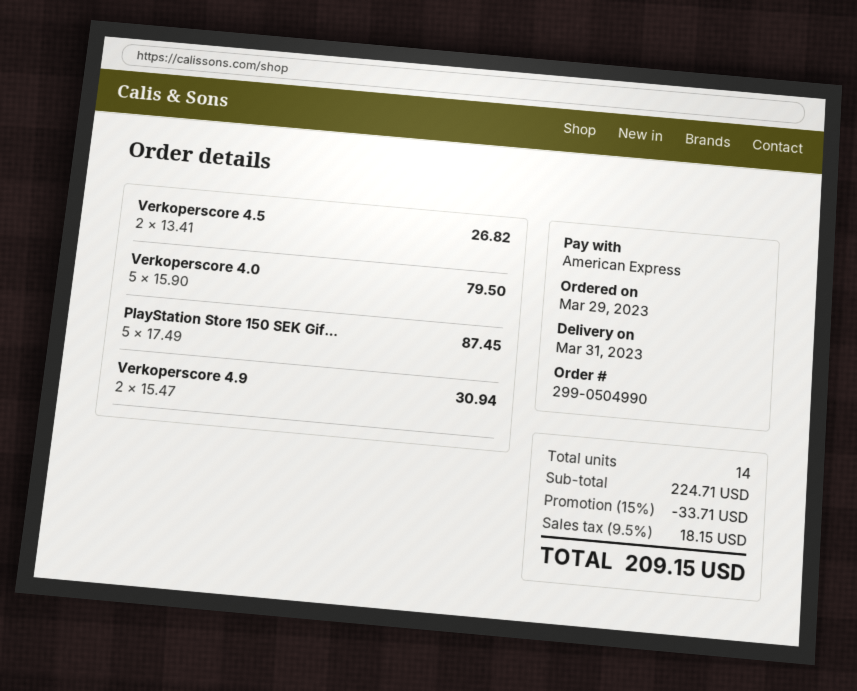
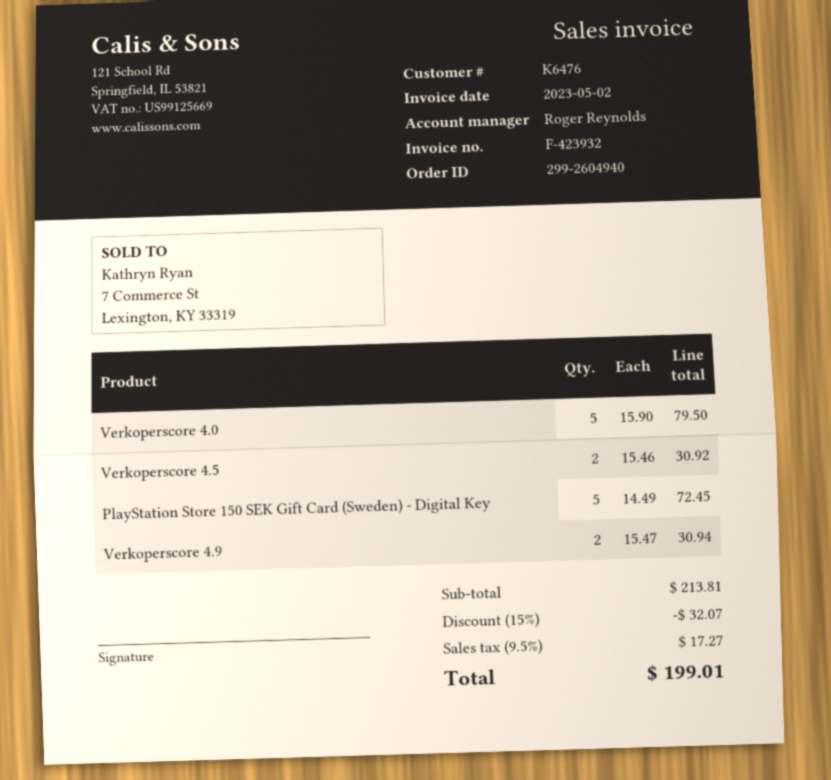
order number: 299-0504990 -> 299-2604940
Verkoperscore 4.5: 2 x 13.41 = 26.82 -> 2 x 15.46 = 30.92
PlayStation Store 150 SEK Gif...: 5 x 17.49 = 87.45 -> 5 x 14.49 = 72.45
subtotal: 224.71 -> 213.81
discount: 15% = 33.71 -> 15% = 32.07
tax: 9.5% = 18.15 -> 9.5% = 17.27
total: 209.15 -> 199.01

